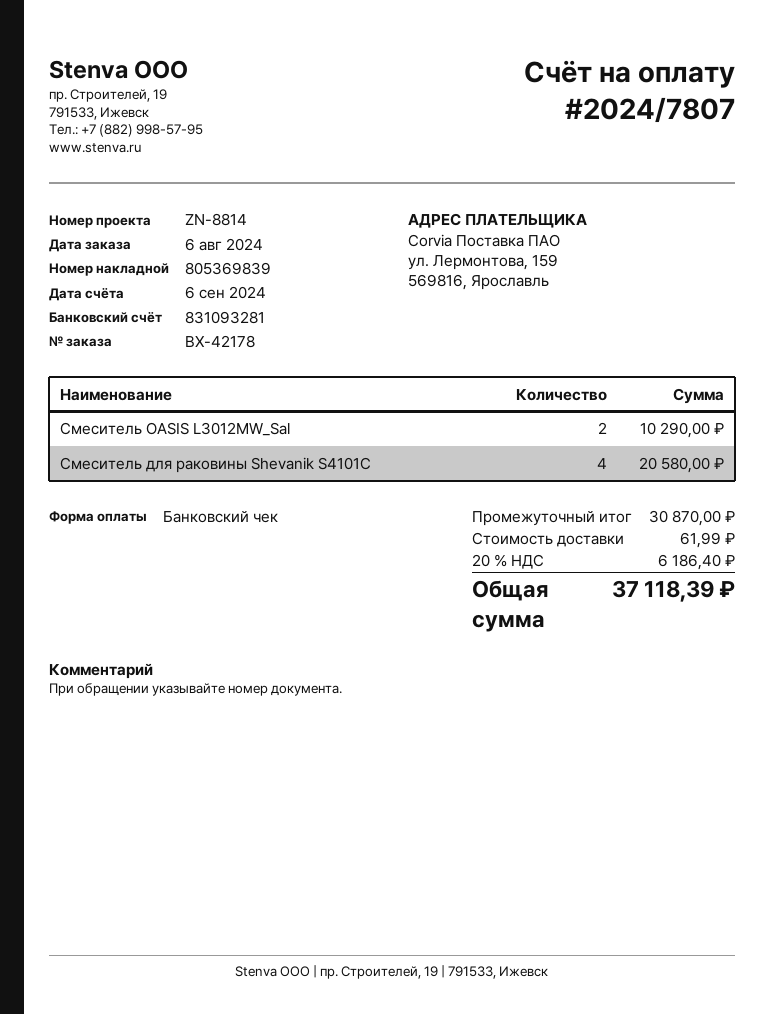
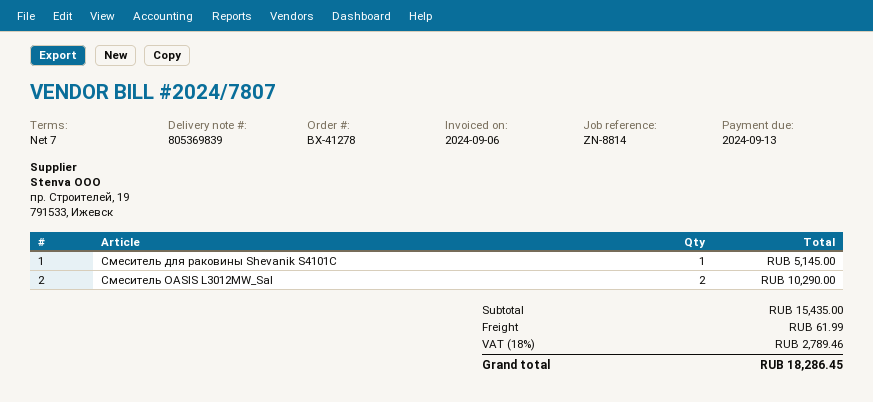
order number: BX-42178 -> BX-41278
Смеситель для раковины Shevanik S4101C: 4 for 20580.00 -> 1 for 5145.00
subtotal: 30870.00 -> 15435.00
tax: 20% = 6186.40 -> 18% = 2789.46
total: 37118.39 -> 18286.45

